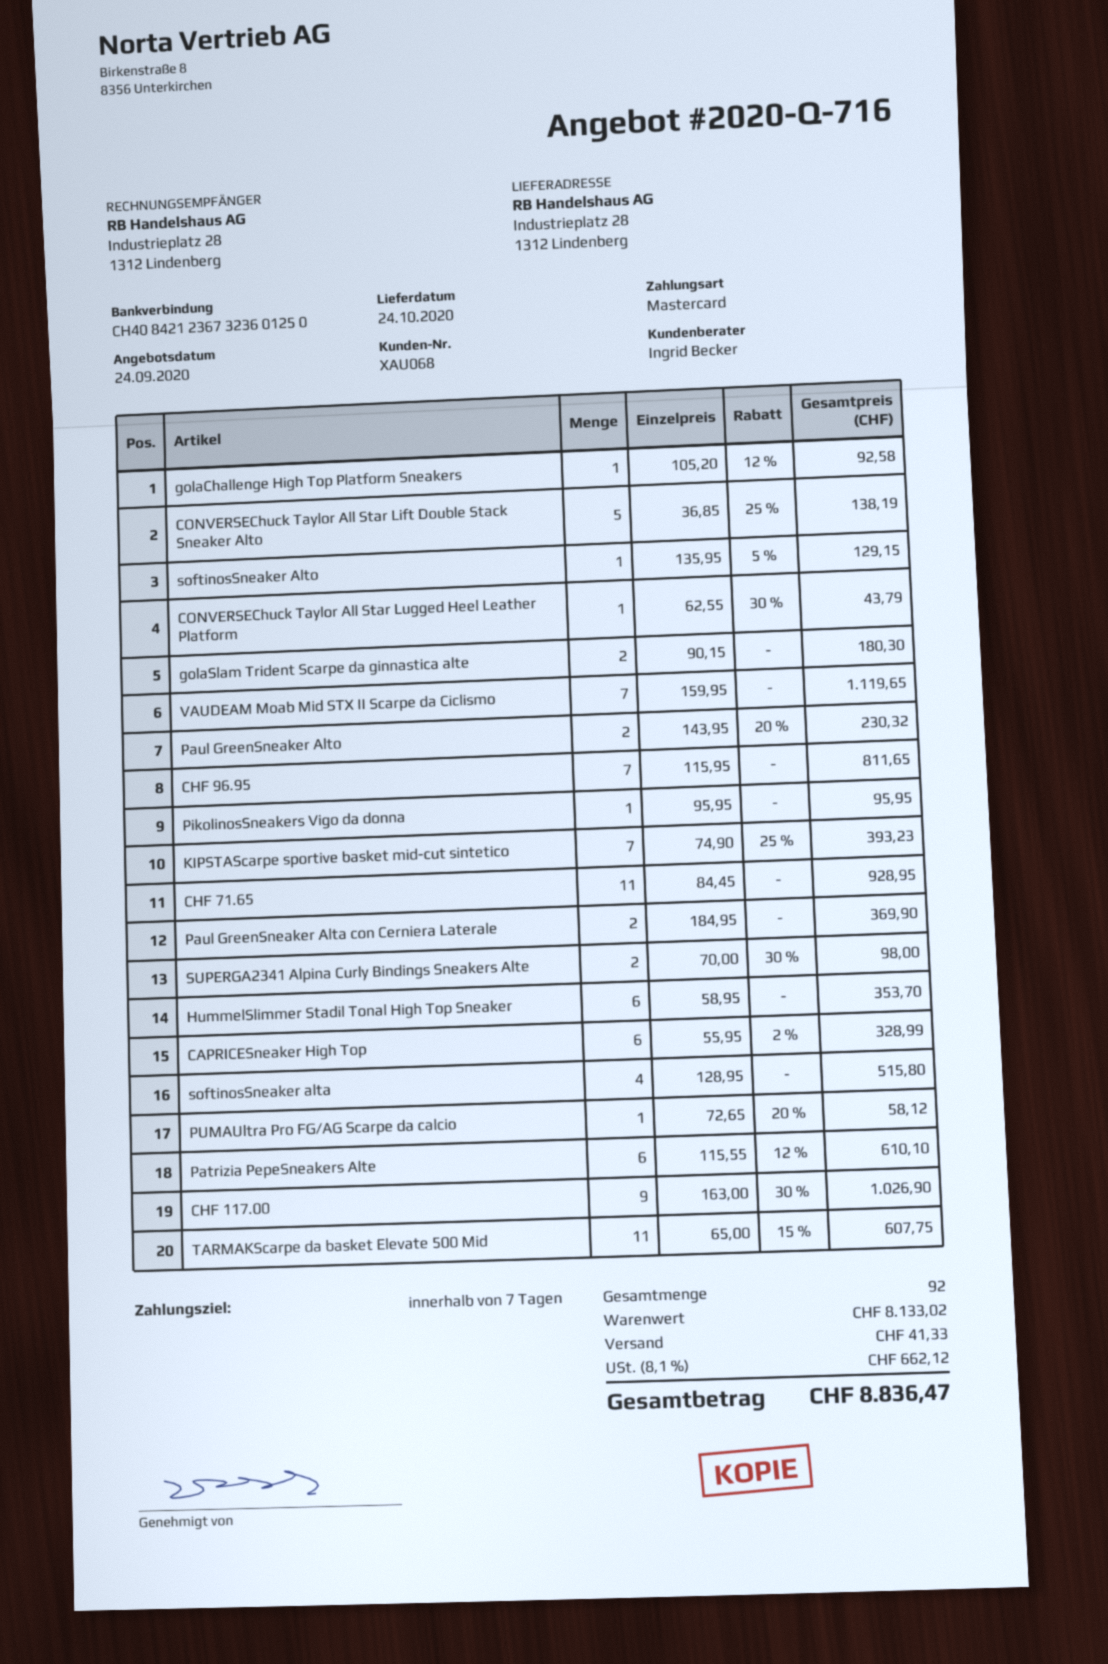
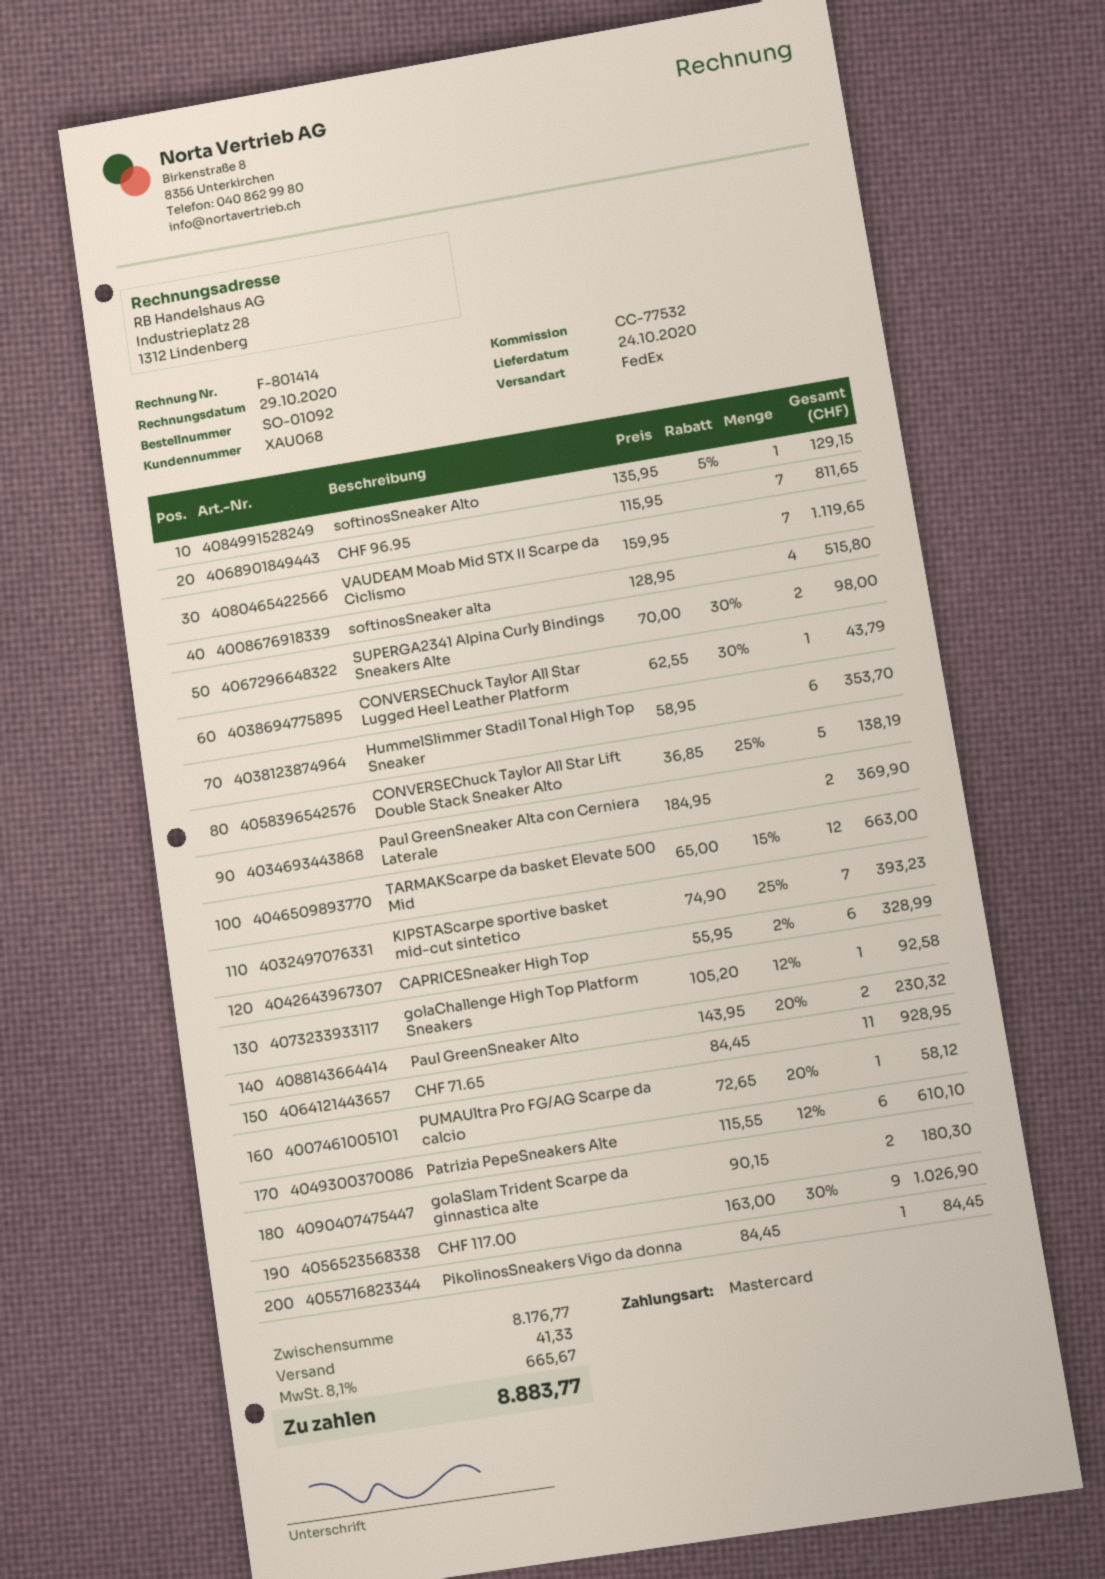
PikolinosSneakers Vigo da donna: 1 x 95.95 = 95.95 -> 1 x 84.45 = 84.45
TARMAKScarpe da basket Elevate 500 Mid: 11 x 65.00 - 15% = 607.75 -> 12 x 65.00 - 15% = 663.00
subtotal: 8133.02 -> 8176.77
tax: 8.1% = 662.12 -> 8.1% = 665.67
total: 8836.47 -> 8883.77

